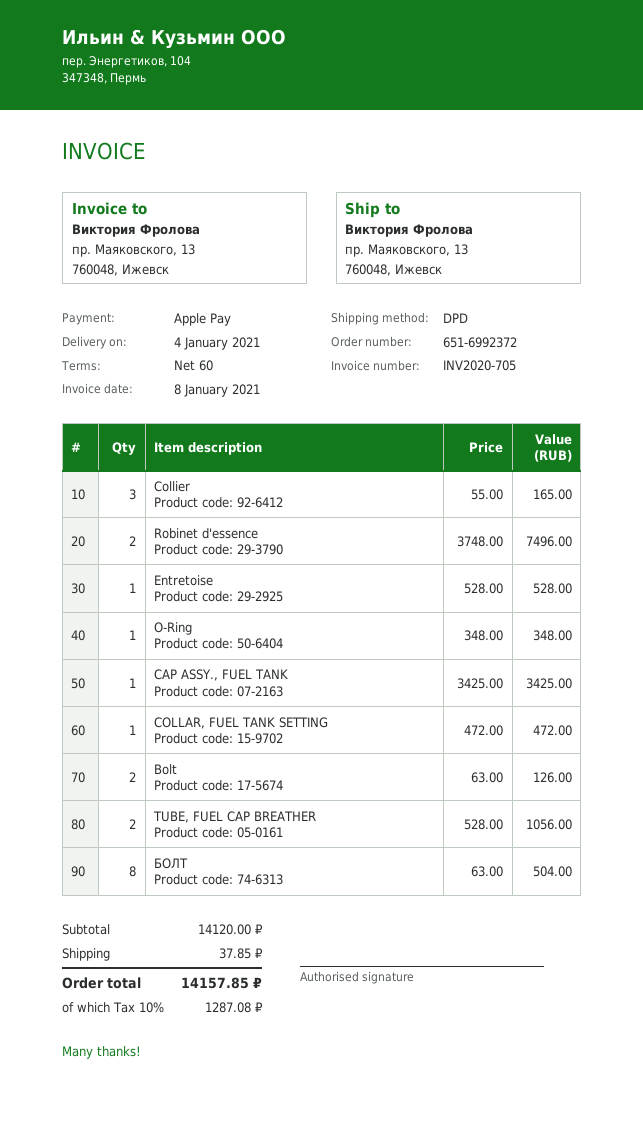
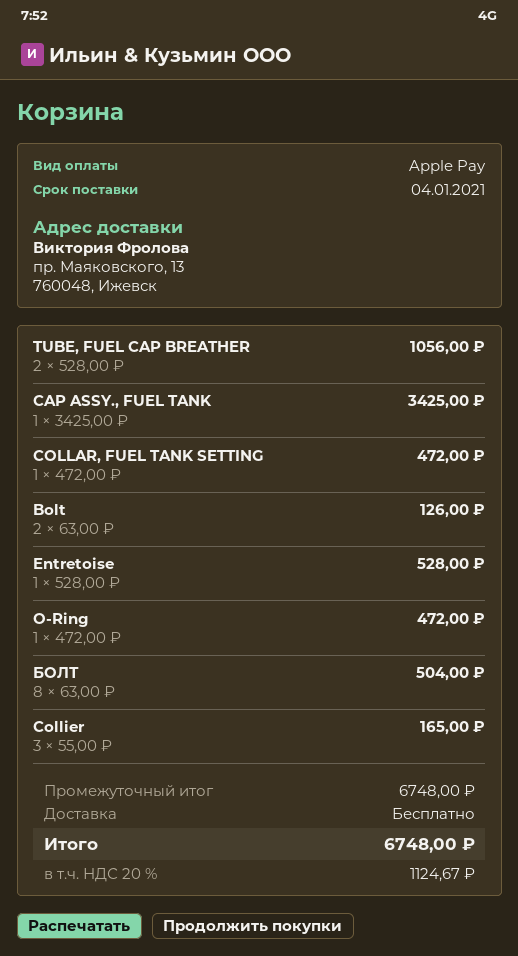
Robinet d'essence: 2 x 3748.00 = 7496.00 -> none
O-Ring: 1 x 348.00 = 348.00 -> 1 x 472.00 = 472.00
subtotal: 14120.00 -> 6748.00
shipping: 37.85 -> 0.00
tax: 10% = 1287.08 -> 20% = 1124.67
total: 14157.85 -> 6748.00

